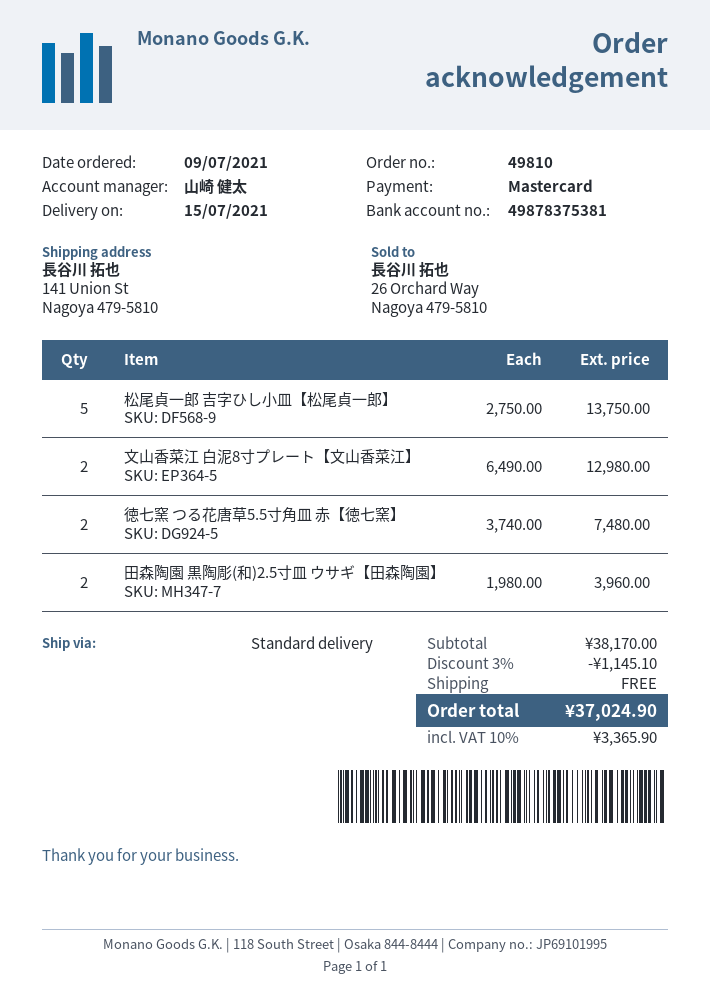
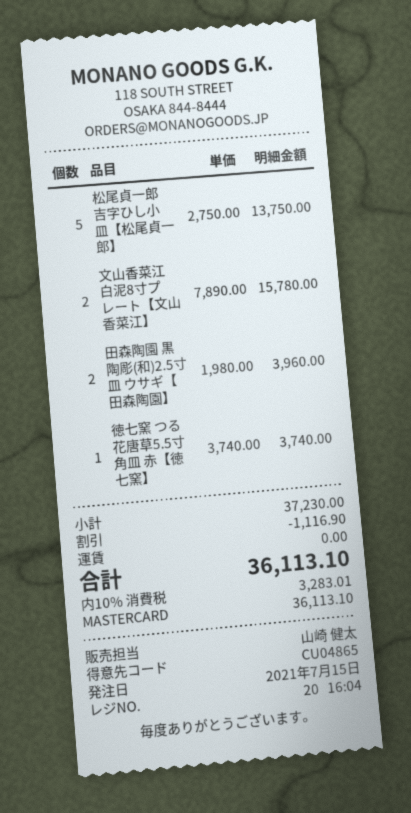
order date: 2021-07-09 -> 2021-07-15
文山香菜江 白泥8寸プレート【文山香菜江】: 2 x 6490.00 = 12980.00 -> 2 x 7890.00 = 15780.00
徳七窯 つる花唐草5.5寸角皿 赤【徳七窯】: 2 x 3740.00 = 7480.00 -> 1 x 3740.00 = 3740.00
subtotal: 38170.00 -> 37230.00
discount: 1145.10 -> 1116.90
tax: 10% = 3365.90 -> 10% = 3283.01
total: 37024.90 -> 36113.10

